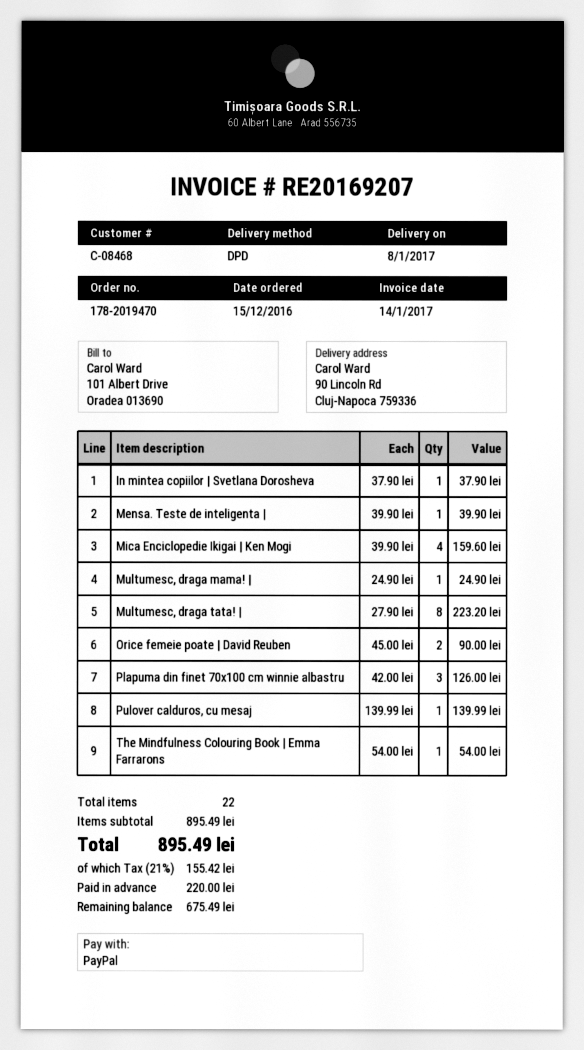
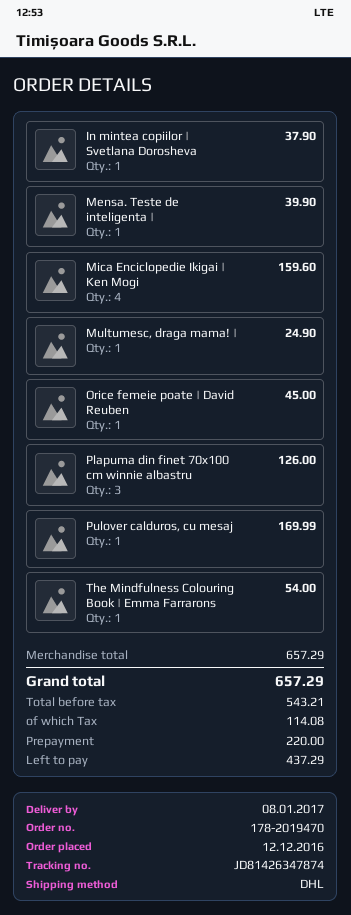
order date: 2016-12-15 -> 2016-12-12
shipping method: DPD -> DHL
Multumesc, draga tata! |: 8 for 223.20 -> none
Orice femeie poate | David Reuben: 2 for 90.00 -> 1 for 45.00
Pulover calduros, cu mesaj: 1 for 139.99 -> 1 for 169.99
subtotal: 895.49 -> 657.29
tax: 155.42 -> 114.08
total: 895.49 -> 657.29
balance: 675.49 -> 437.29

